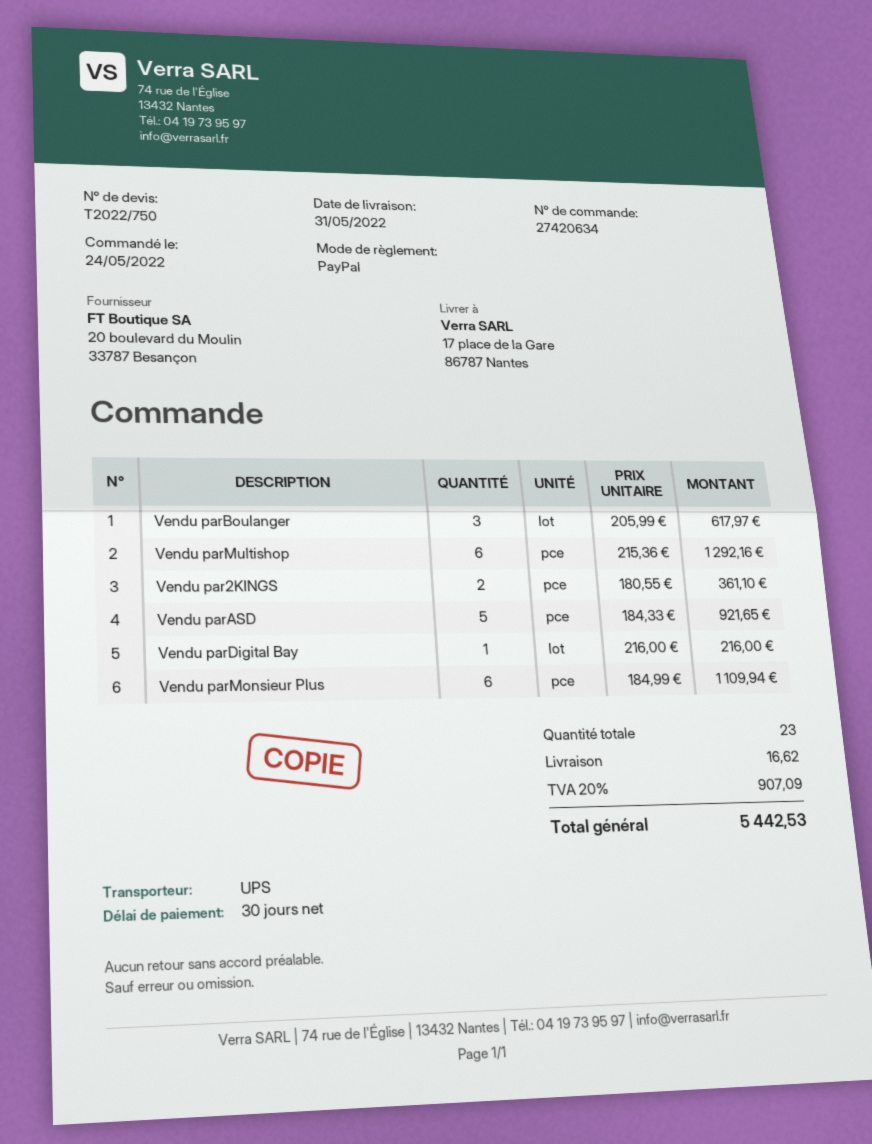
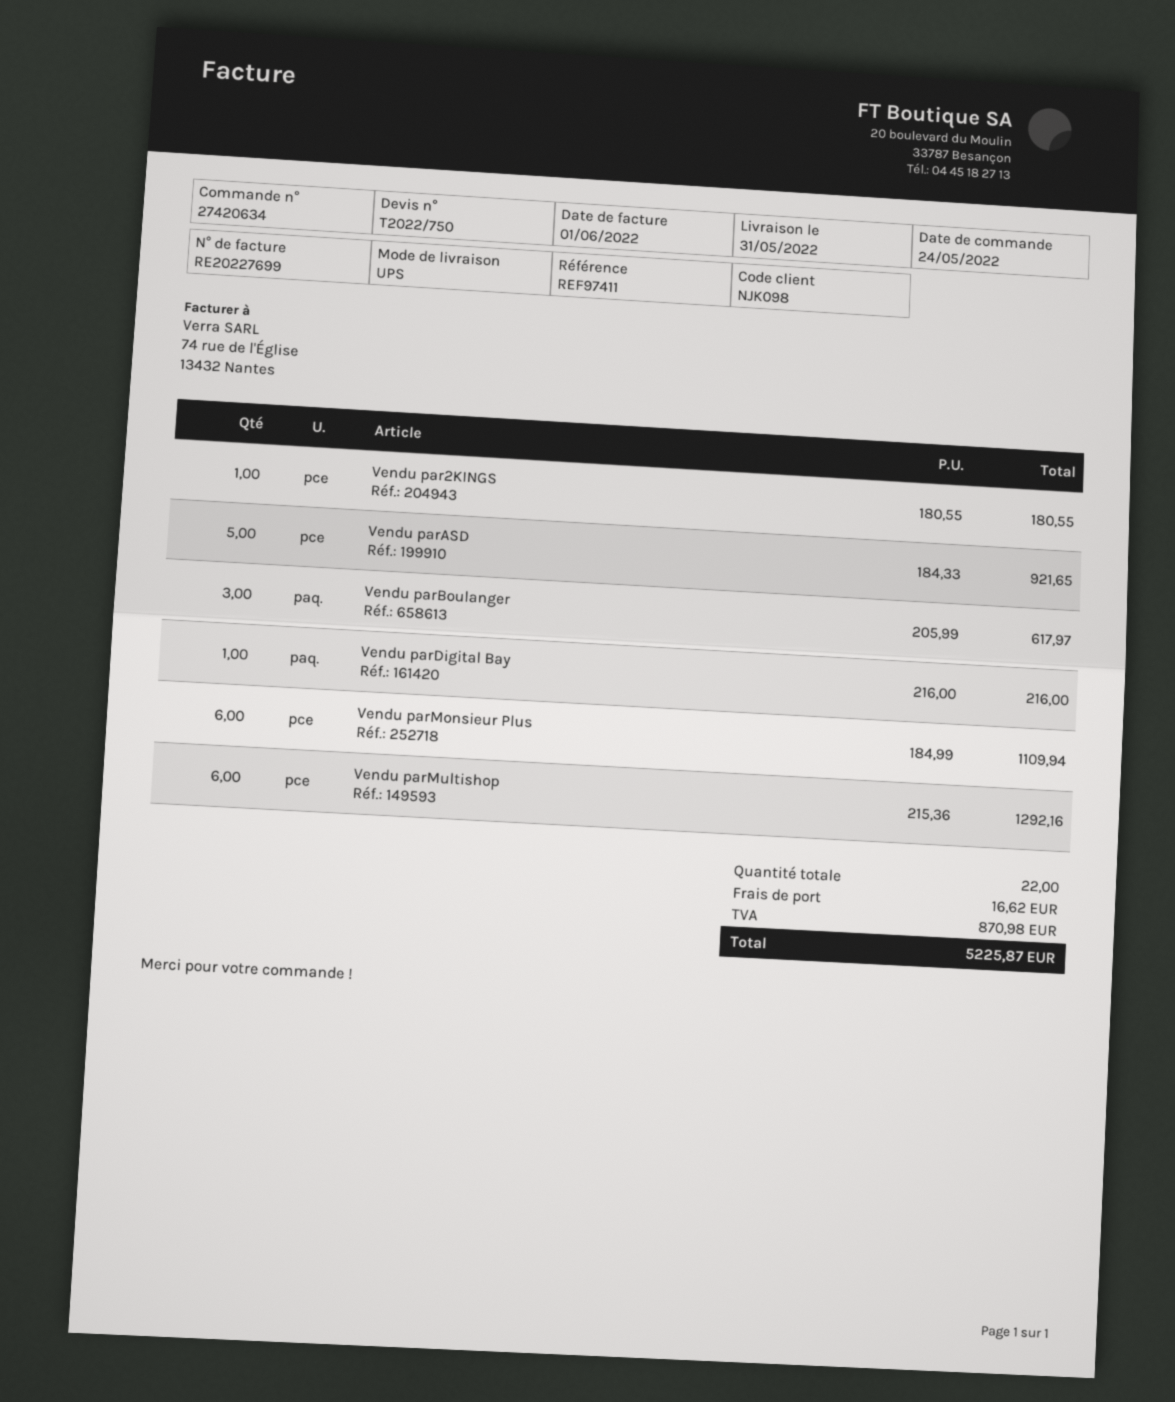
Vendu par2KINGS: 2 x 180.55 = 361.10 -> 1 x 180.55 = 180.55
total quantity: 23 -> 22
tax: 907.09 -> 870.98
total: 5442.53 -> 5225.87

